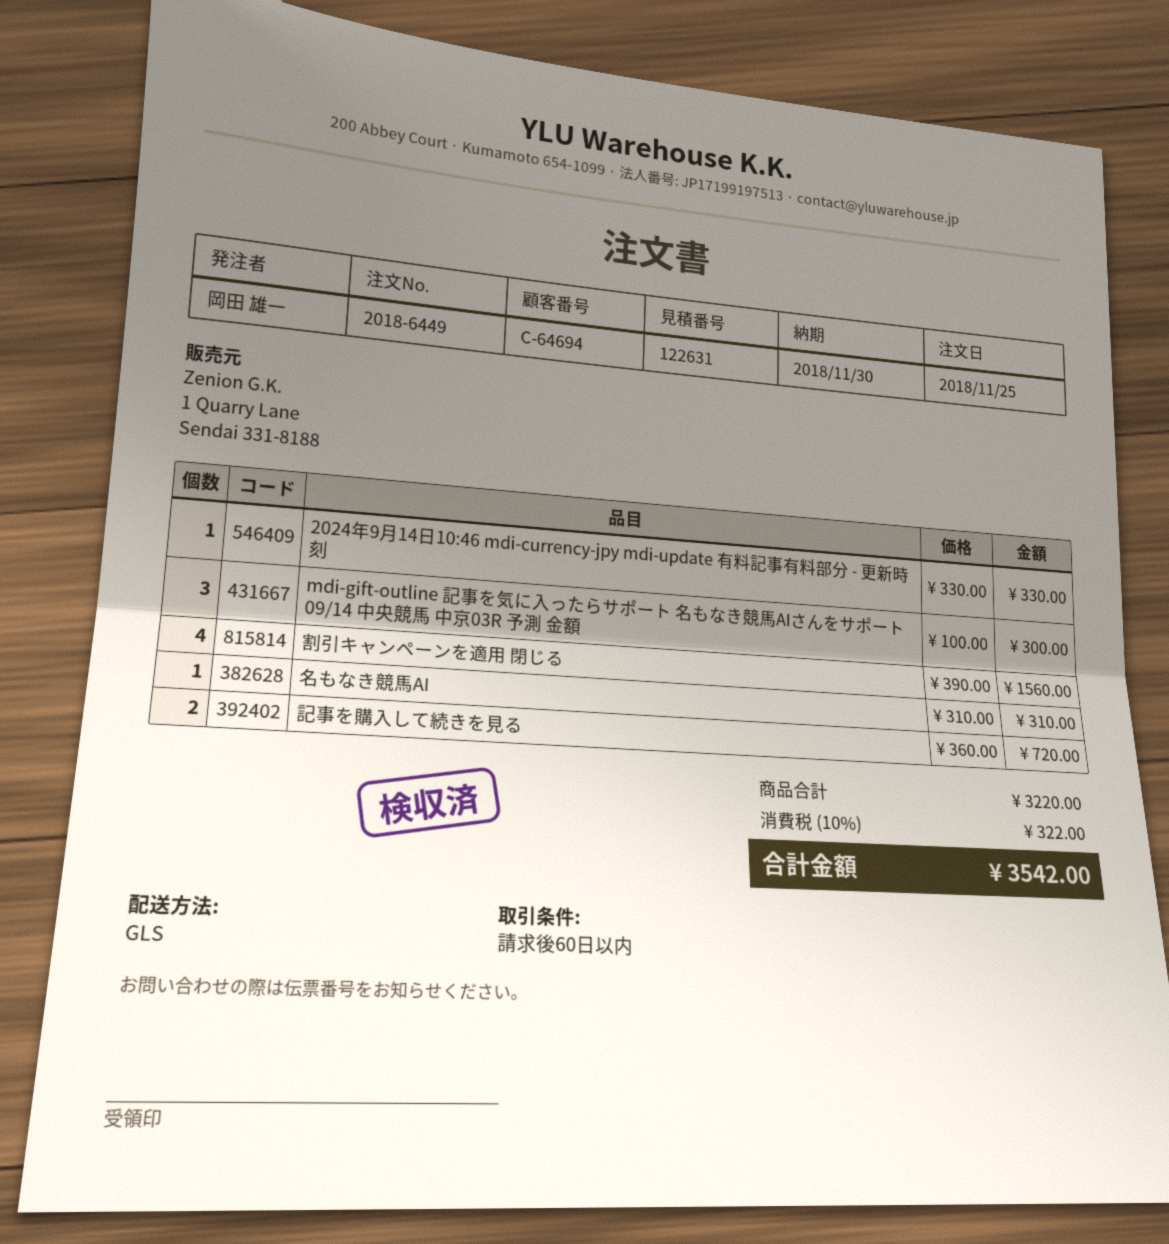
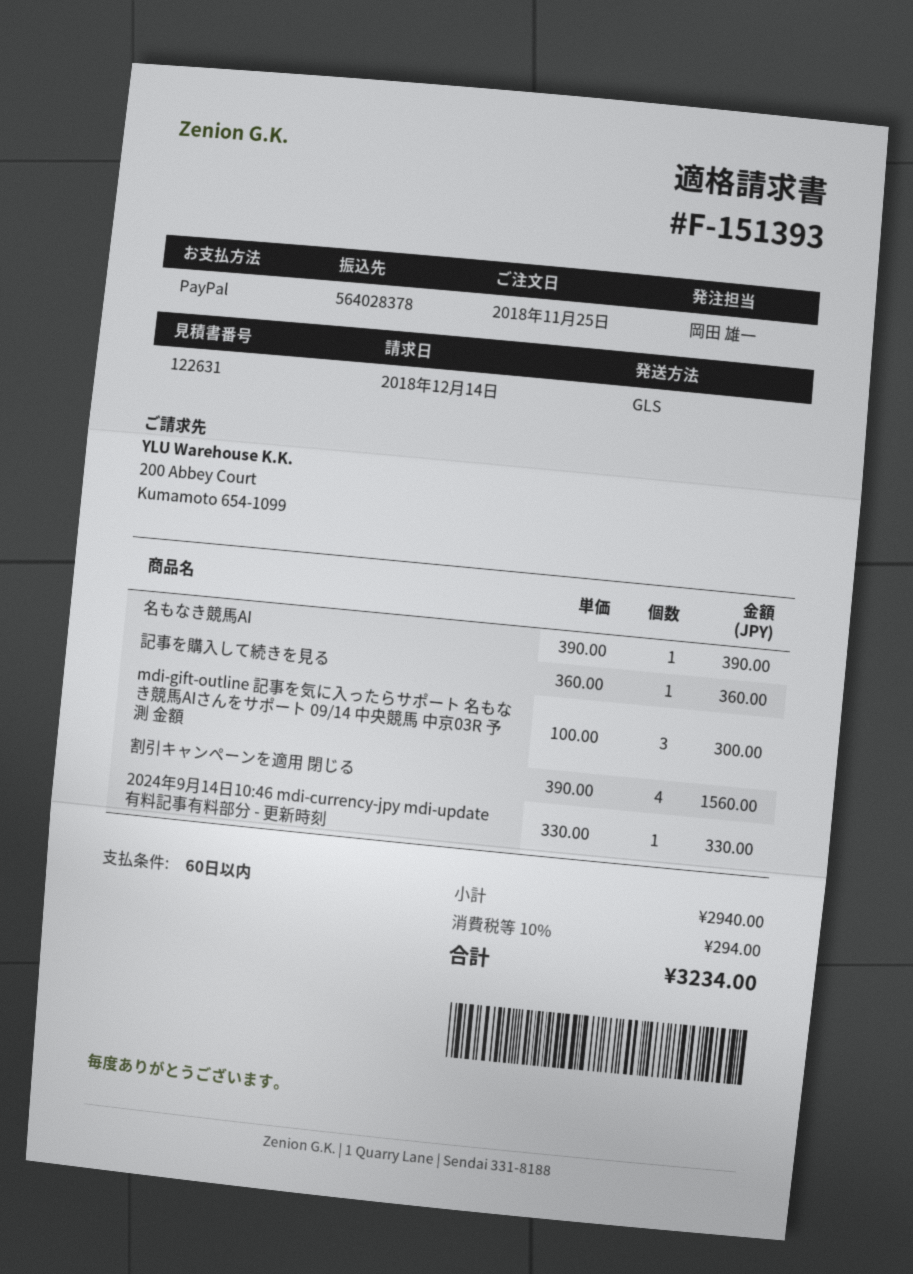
名もなき競馬AI: 1 x 310.00 = 310.00 -> 1 x 390.00 = 390.00
記事を購入して続きを見る: 2 x 360.00 = 720.00 -> 1 x 360.00 = 360.00
subtotal: 3220.00 -> 2940.00
tax: 10% = 322.00 -> 10% = 294.00
total: 3542.00 -> 3234.00

